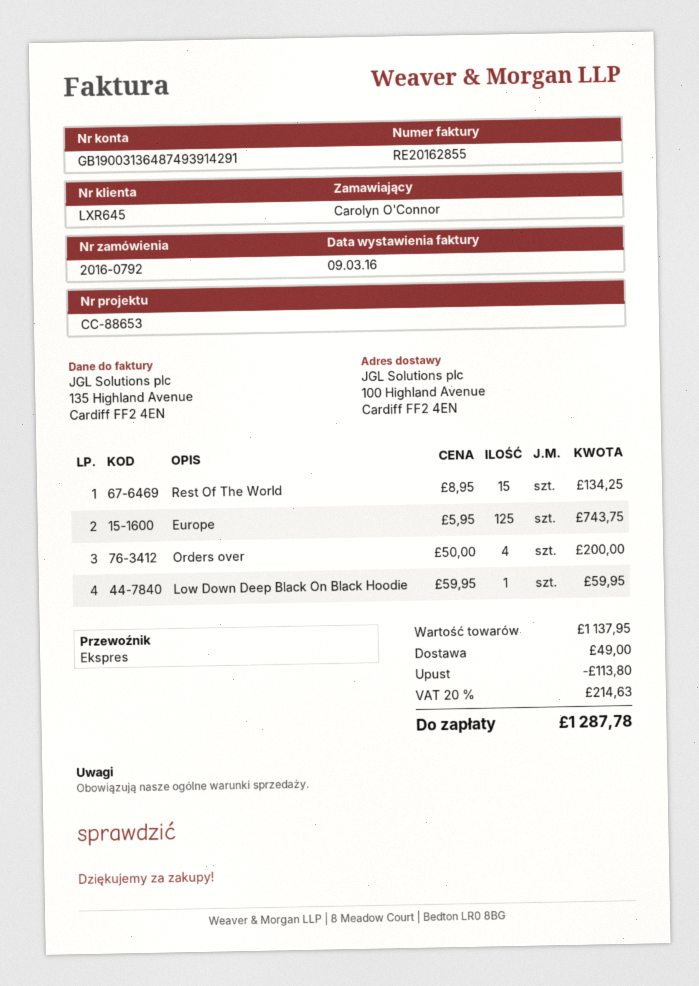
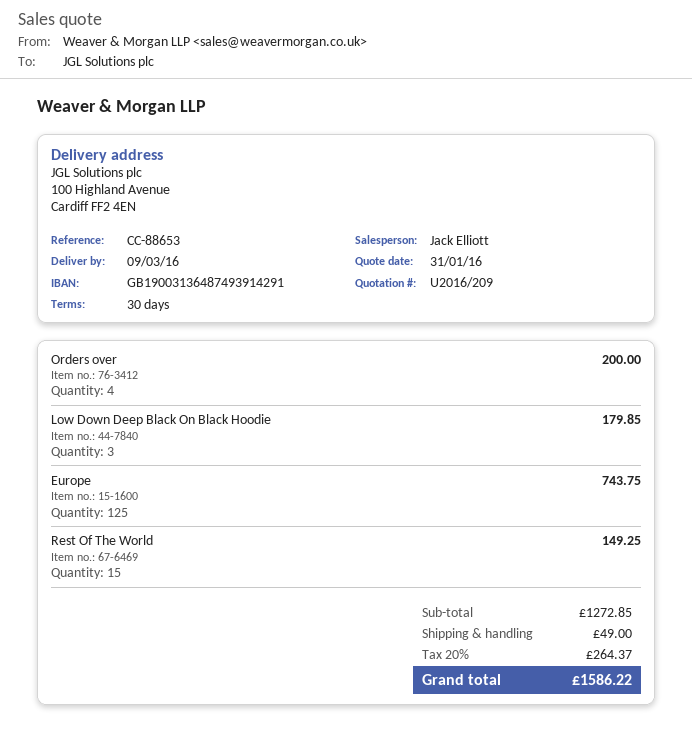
Rest Of The World: 15 for 134.25 -> 15 for 149.25
Low Down Deep Black On Black Hoodie: 1 for 59.95 -> 3 for 179.85
subtotal: 1137.95 -> 1272.85
discount: 113.80 -> none
tax: 20% = 214.63 -> 20% = 264.37
total: 1287.78 -> 1586.22

